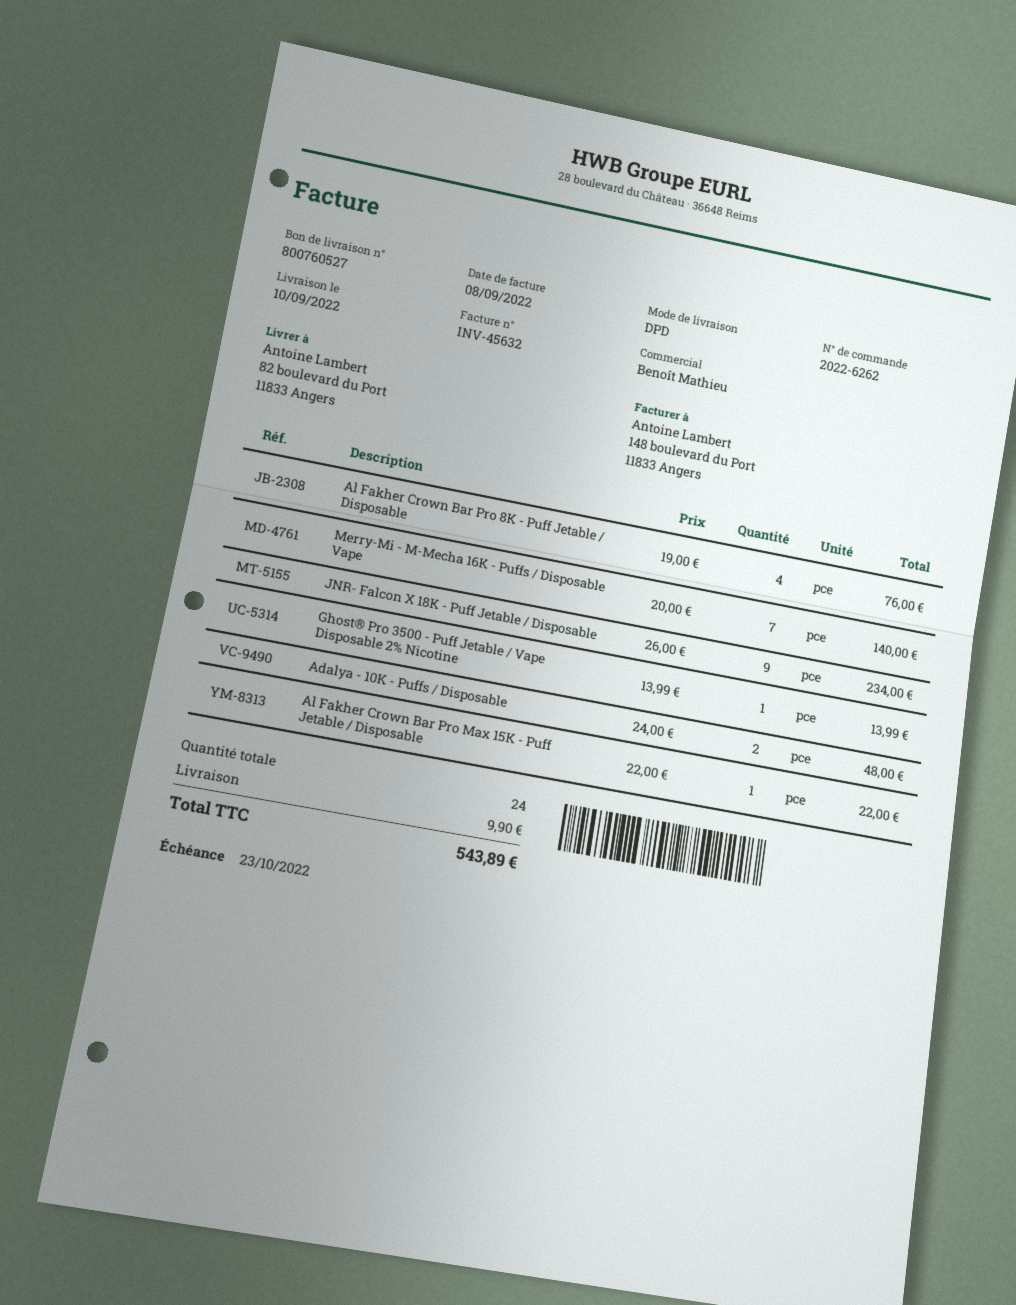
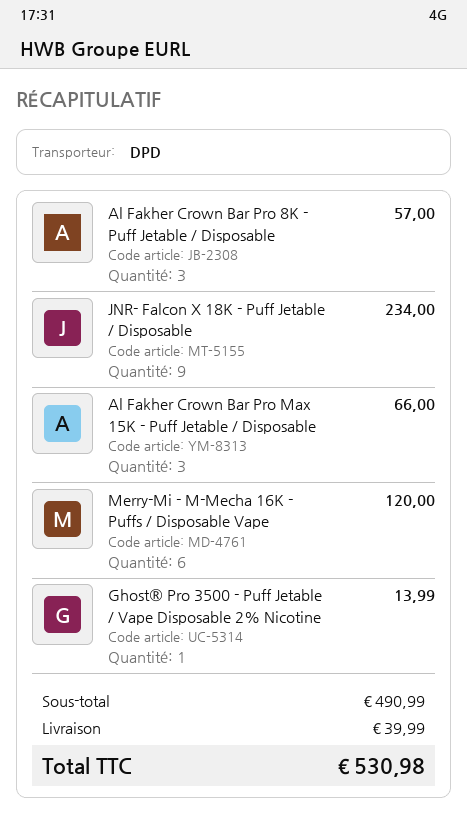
Al Fakher Crown Bar Pro 8K - Puff Jetable / Disposable: 4 for 76.00 -> 3 for 57.00
Merry-Mi - M-Mecha 16K - Puffs / Disposable Vape: 7 for 140.00 -> 6 for 120.00
Adalya - 10K - Puffs / Disposable: 2 for 48.00 -> none
Al Fakher Crown Bar Pro Max 15K - Puff Jetable / Disposable: 1 for 22.00 -> 3 for 66.00
shipping: 9.90 -> 39.99
total: 543.89 -> 530.98

